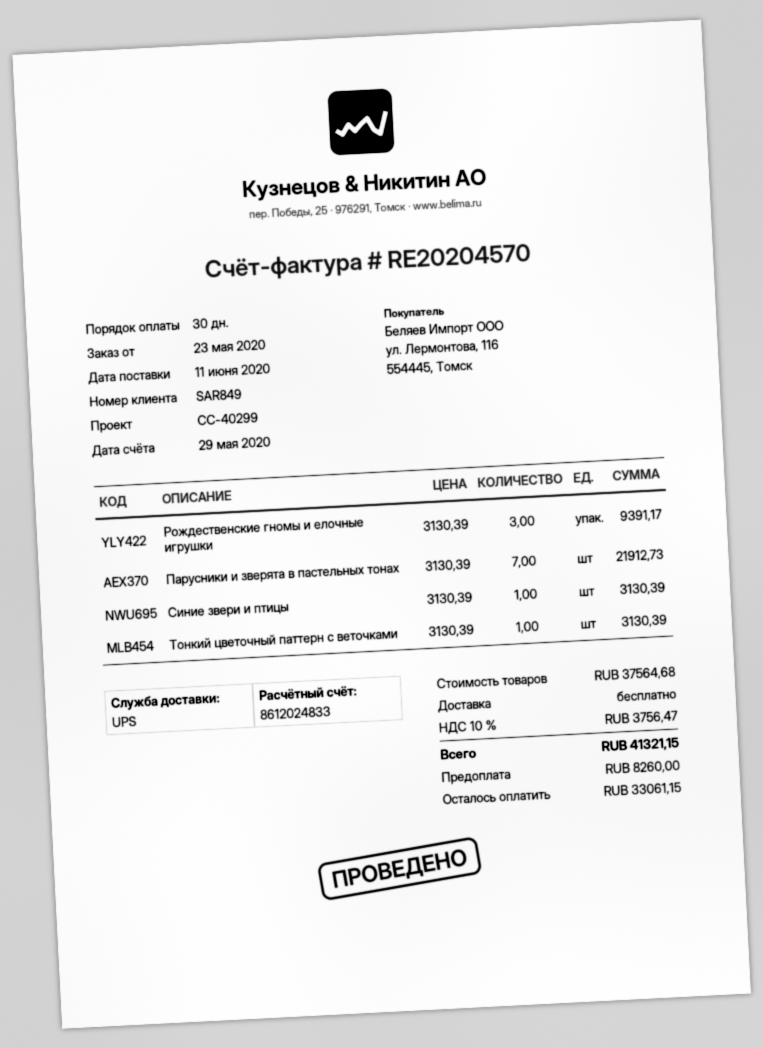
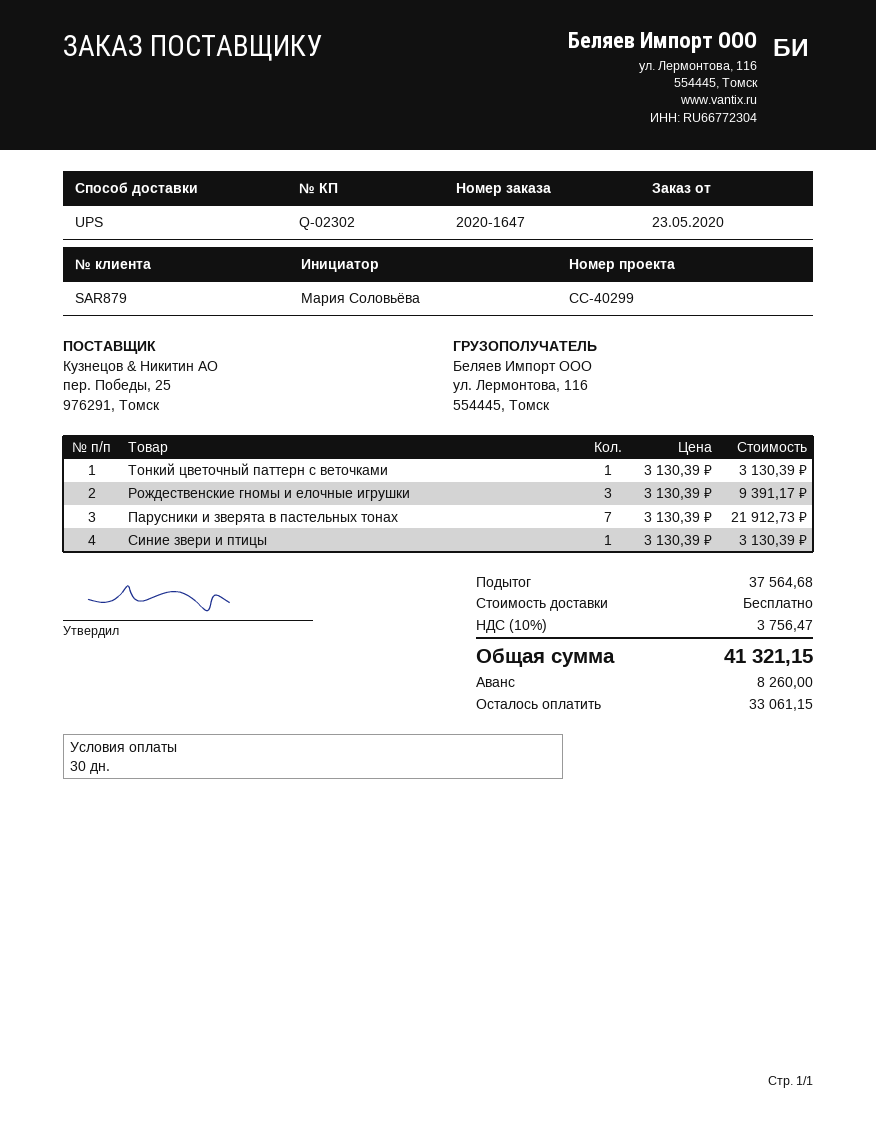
customer number: SAR849 -> SAR879

